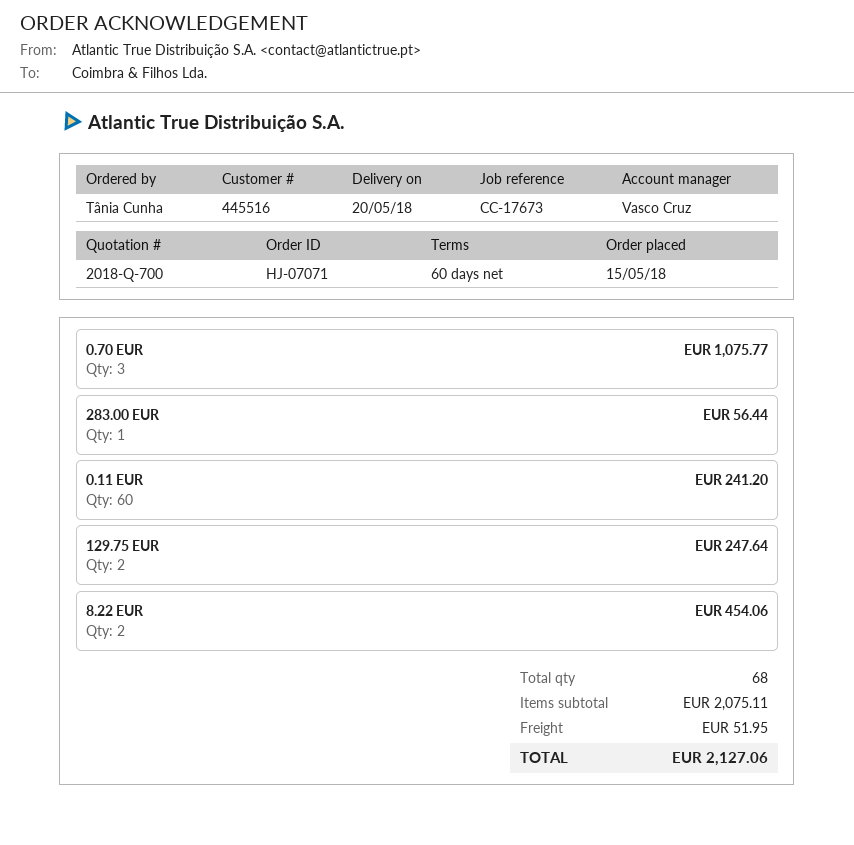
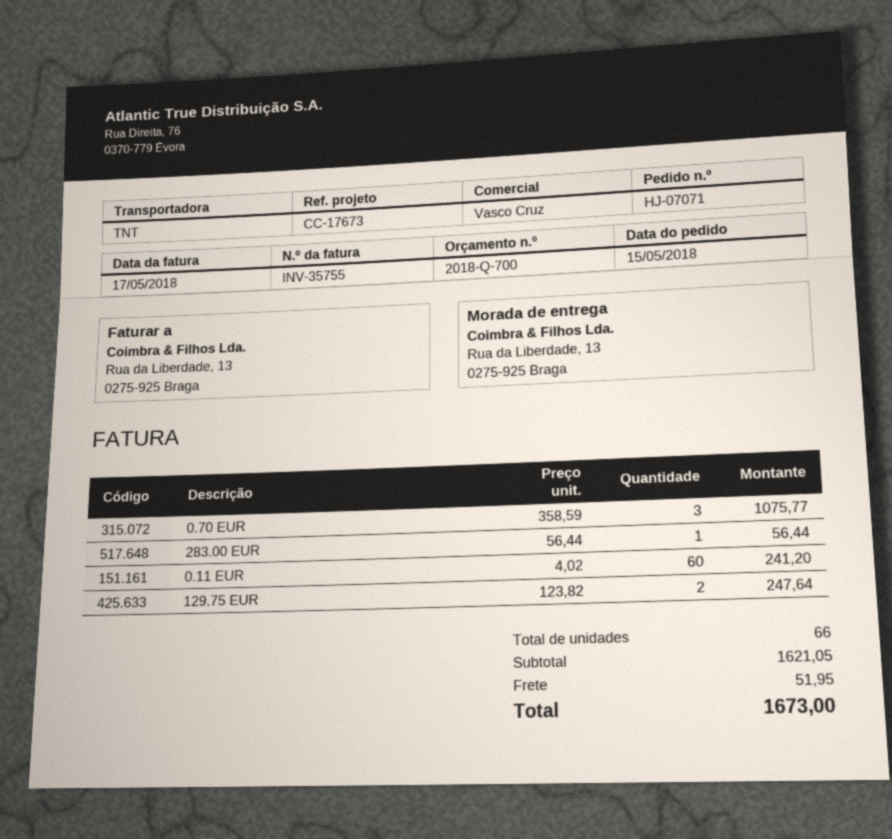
8.22 EUR: 2 for 454.06 -> none
total quantity: 68 -> 66
subtotal: 2075.11 -> 1621.05
total: 2127.06 -> 1673.00

